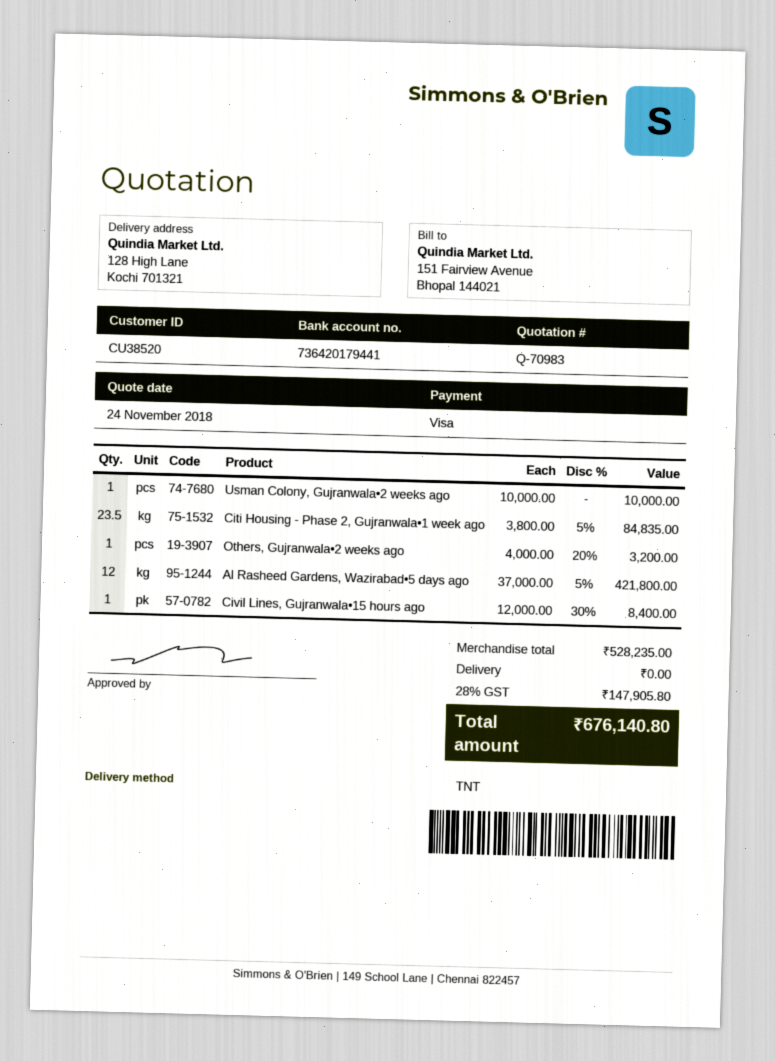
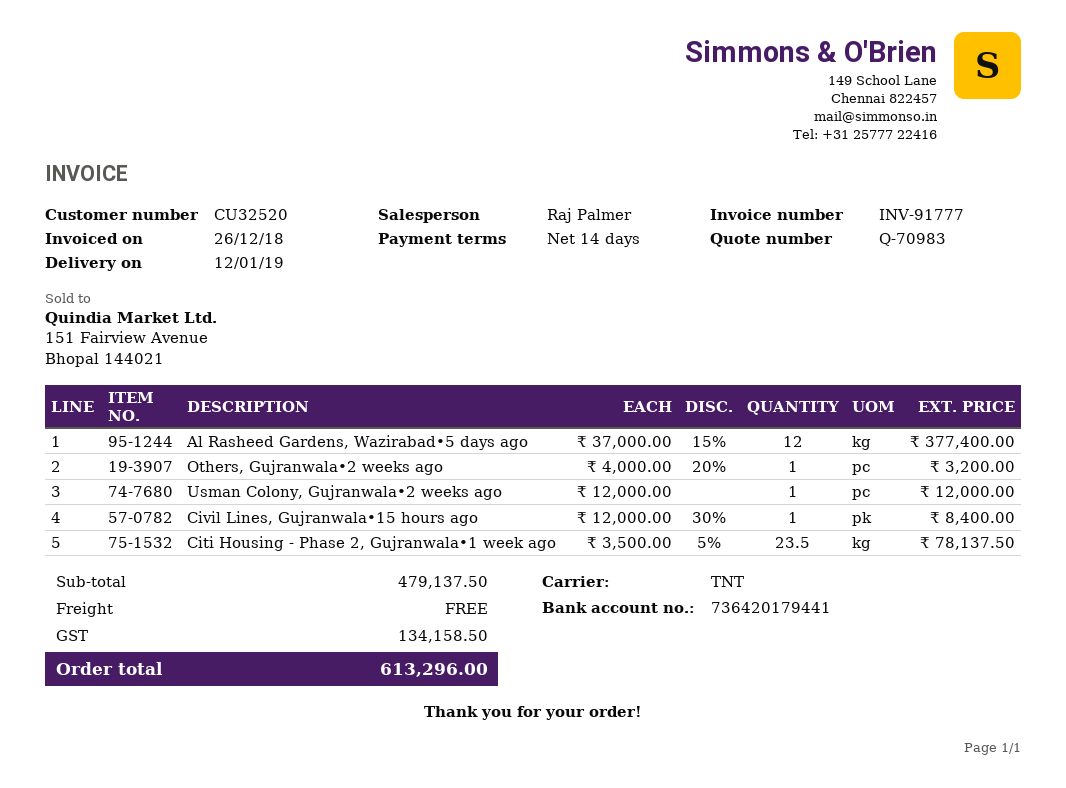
customer number: CU38520 -> CU32520
Usman Colony, Gujranwala•2 weeks ago: 1 x 10000.00 = 10000.00 -> 1 x 12000.00 = 12000.00
Citi Housing - Phase 2, Gujranwala•1 week ago: 23.5 x 3800.00 - 5% = 84835.00 -> 23.5 x 3500.00 - 5% = 78137.50
Al Rasheed Gardens, Wazirabad•5 days ago: 12 x 37000.00 - 5% = 421800.00 -> 12 x 37000.00 - 15% = 377400.00
subtotal: 528235.00 -> 479137.50
tax: 147905.80 -> 134158.50
total: 676140.80 -> 613296.00

